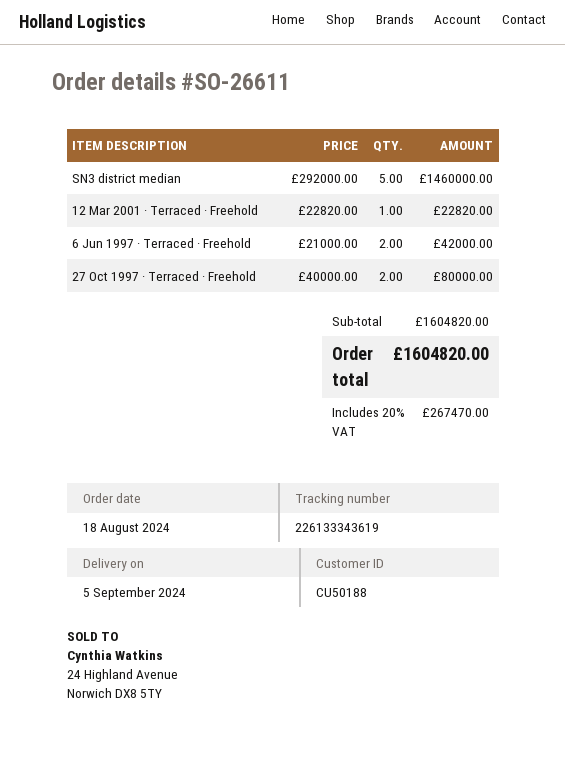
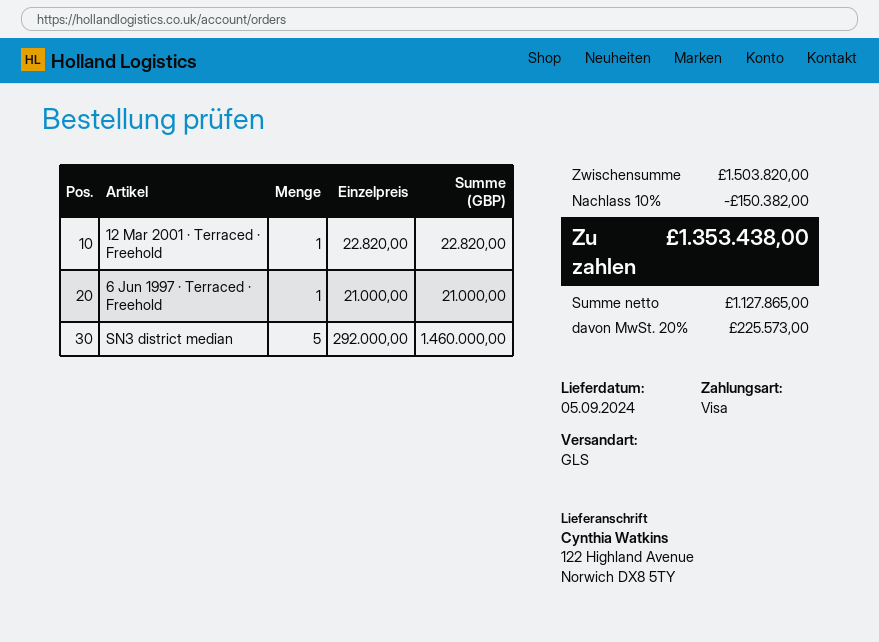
6 Jun 1997 · Terraced · Freehold: 2 x 21000.00 = 42000.00 -> 1 x 21000.00 = 21000.00
27 Oct 1997 · Terraced · Freehold: 2 x 40000.00 = 80000.00 -> none
subtotal: 1604820.00 -> 1503820.00
discount: none -> 10% = 150382.00
tax: 20% = 267470.00 -> 20% = 225573.00
total: 1604820.00 -> 1353438.00

